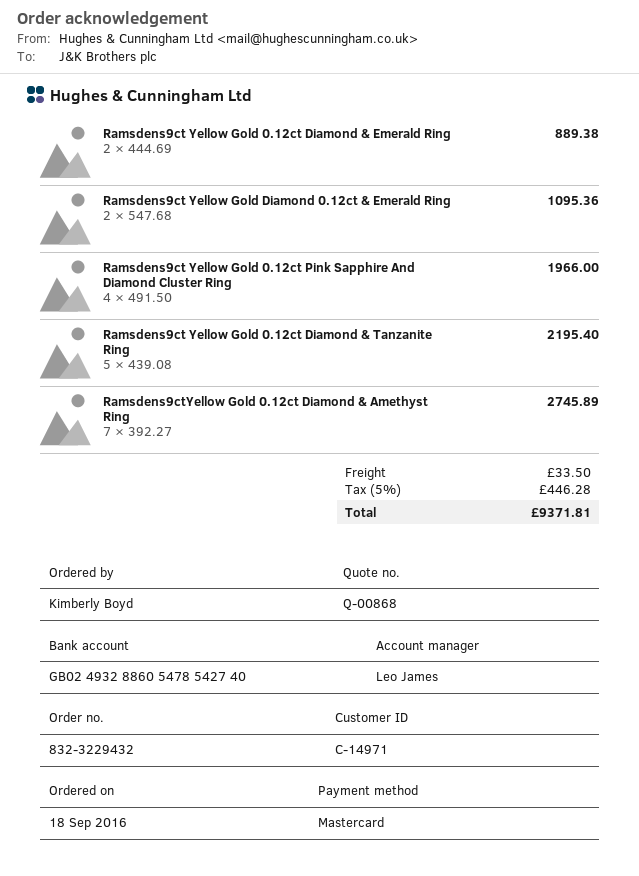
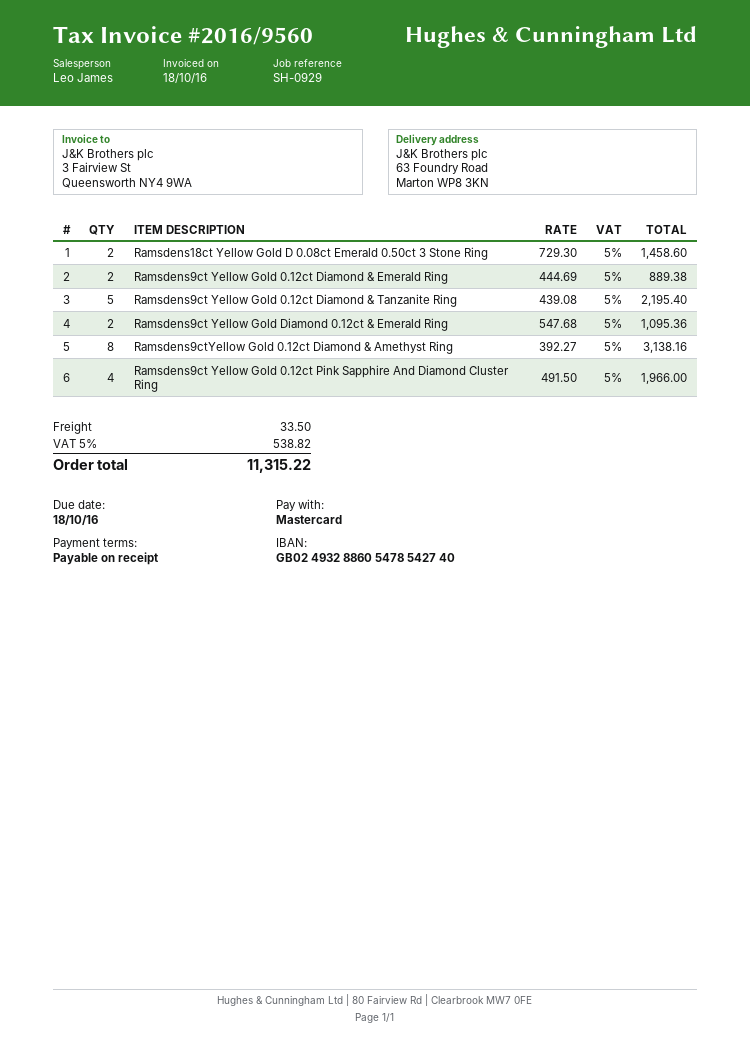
Ramsdens9ctYellow Gold 0.12ct Diamond & Amethyst Ring: 7 x 392.27 = 2745.89 -> 8 x 392.27 = 3138.16
Ramsdens18ct Yellow Gold D 0.08ct Emerald 0.50ct 3 Stone Ring: none -> 2 x 729.30 = 1458.60
tax: 5% = 446.28 -> 5% = 538.82
total: 9371.81 -> 11315.22

